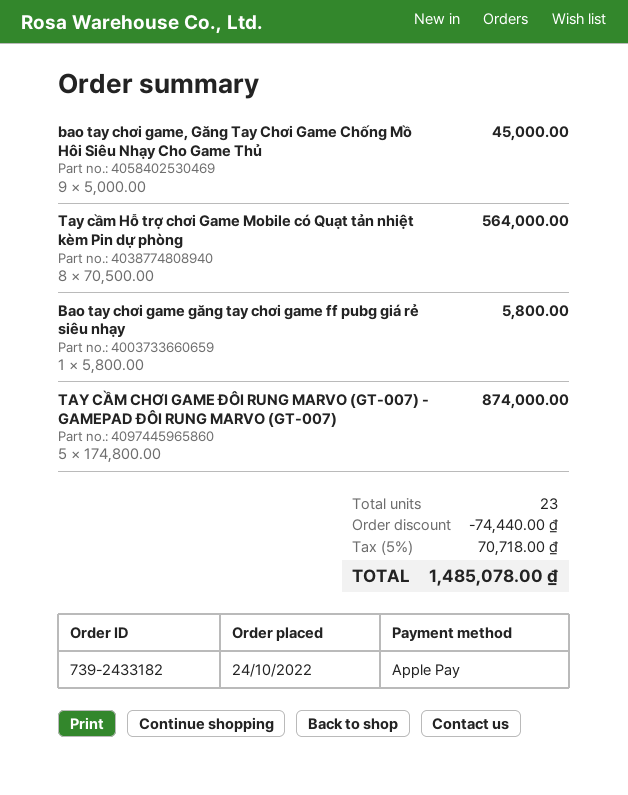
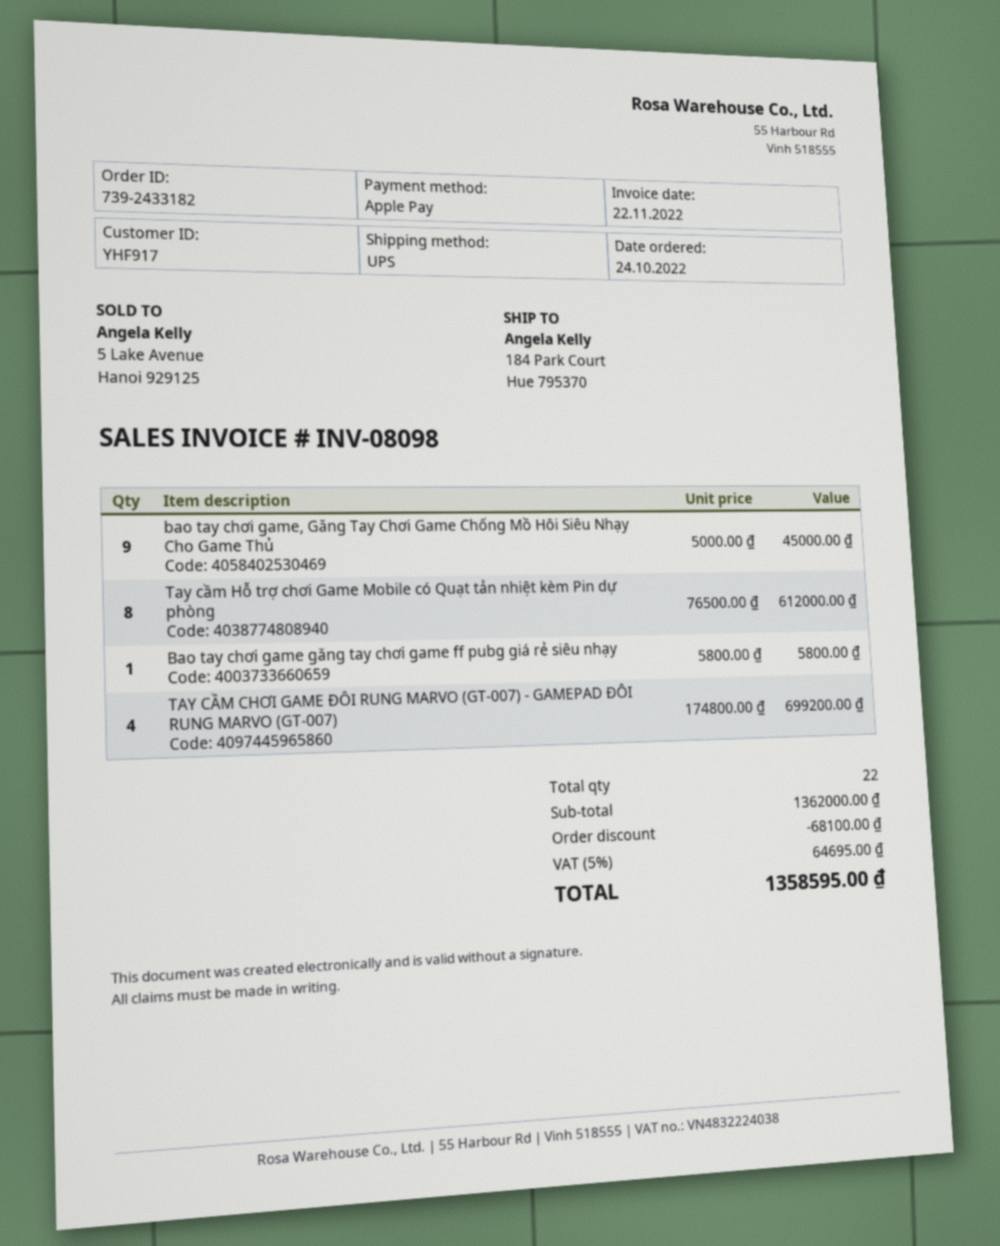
Tay cầm Hỗ trợ chơi Game Mobile có Quạt tản nhiệt kèm Pin dự phòng: 8 x 70500.00 = 564000.00 -> 8 x 76500.00 = 612000.00
TAY CẦM CHƠI GAME ĐÔI RUNG MARVO (GT-007) - GAMEPAD ĐÔI RUNG MARVO (GT-007): 5 x 174800.00 = 874000.00 -> 4 x 174800.00 = 699200.00
total quantity: 23 -> 22
discount: 74440.00 -> 68100.00
tax: 5% = 70718.00 -> 5% = 64695.00
total: 1485078.00 -> 1358595.00

